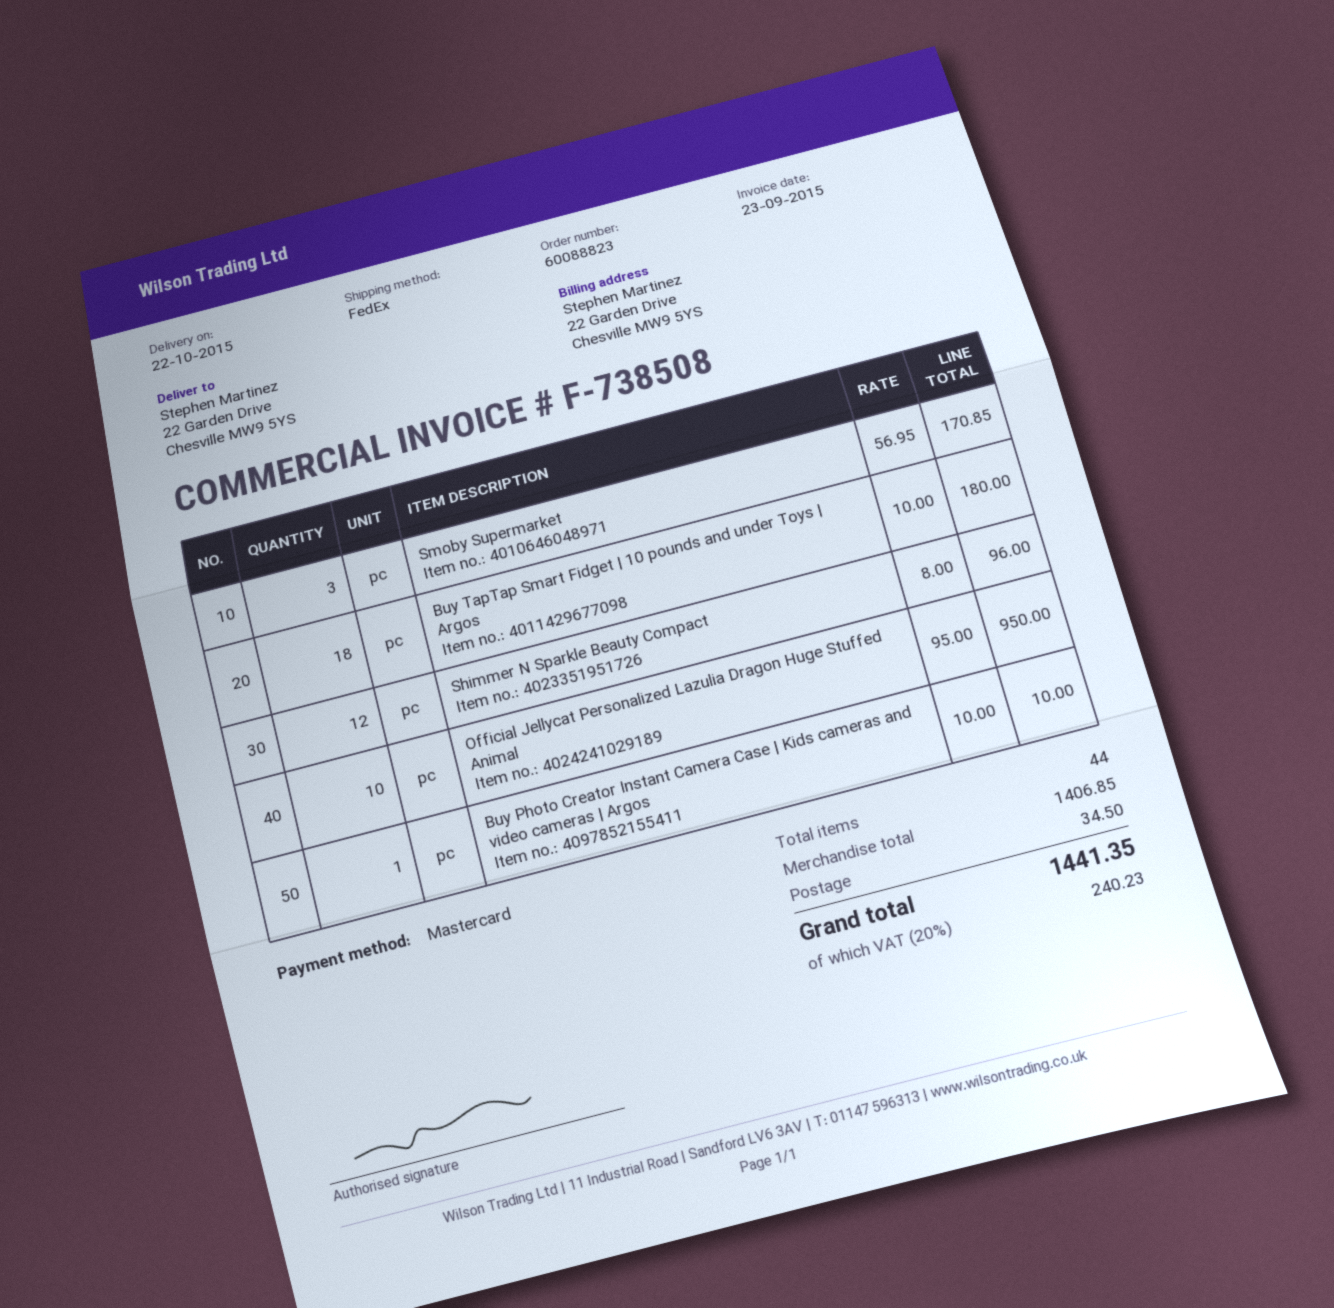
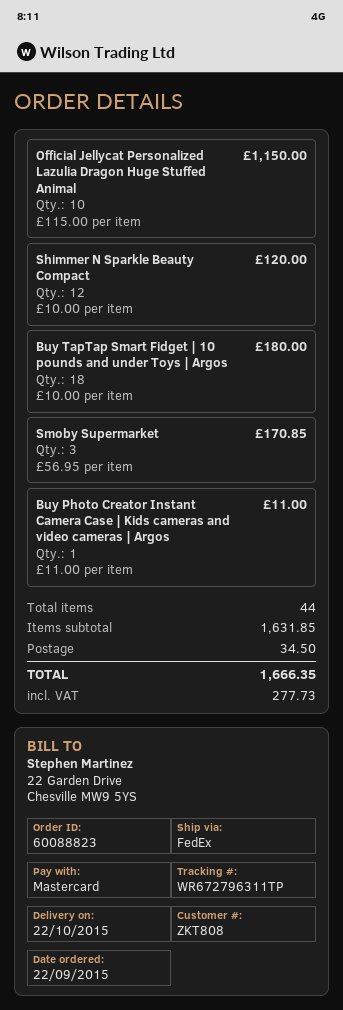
Shimmer N Sparkle Beauty Compact: 12 x 8.00 = 96.00 -> 12 x 10.00 = 120.00
Official Jellycat Personalized Lazulia Dragon Huge Stuffed Animal: 10 x 95.00 = 950.00 -> 10 x 115.00 = 1150.00
Buy Photo Creator Instant Camera Case | Kids cameras and video cameras | Argos: 1 x 10.00 = 10.00 -> 1 x 11.00 = 11.00
subtotal: 1406.85 -> 1631.85
tax: 240.23 -> 277.73
total: 1441.35 -> 1666.35

